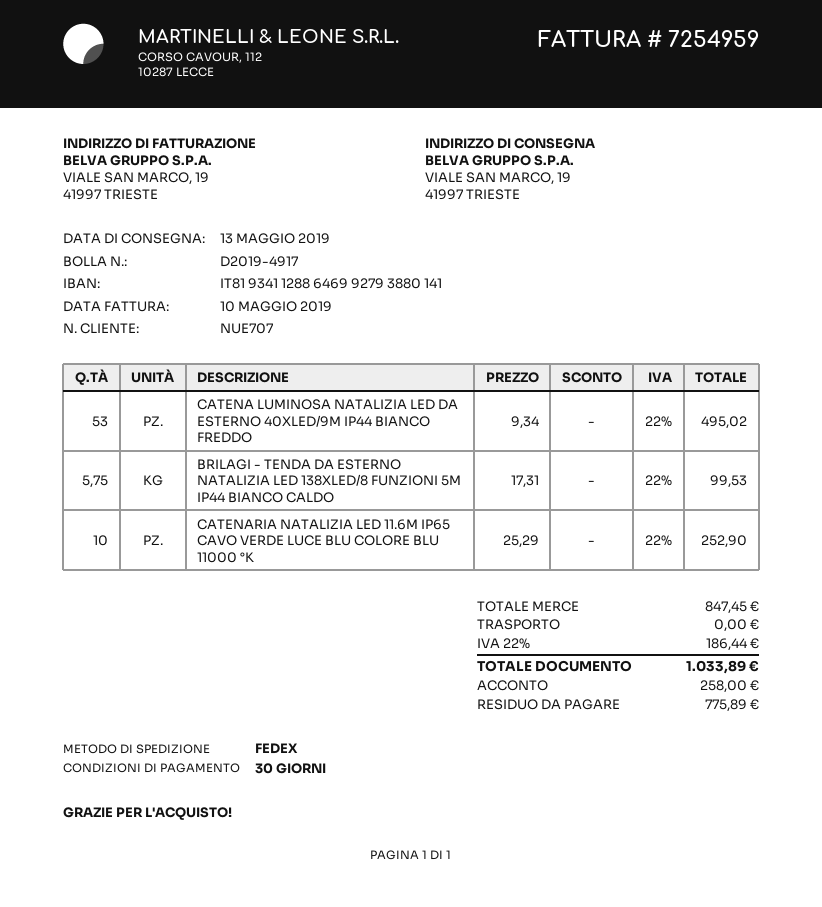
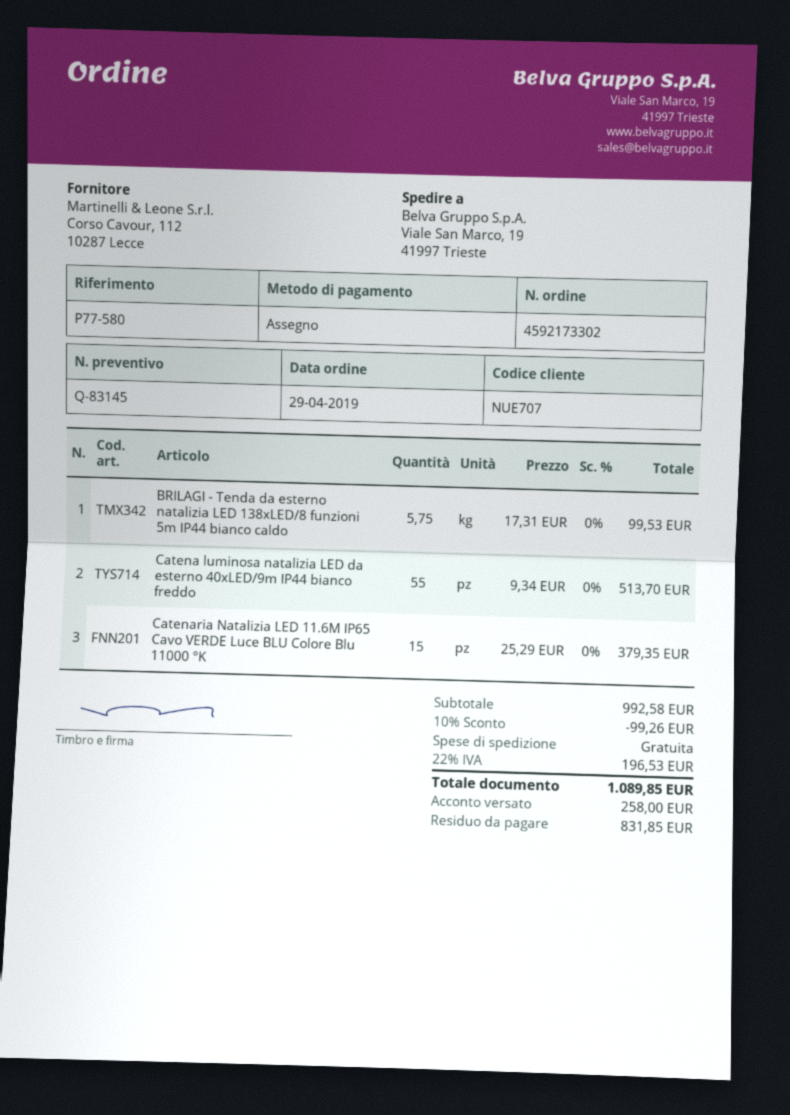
CATENA LUMINOSA NATALIZIA LED DA ESTERNO 40XLED/9M IP44 BIANCO FREDDO: 53 x 9.34 = 495.02 -> 55 x 9.34 = 513.70
CATENARIA NATALIZIA LED 11.6M IP65 CAVO VERDE LUCE BLU COLORE BLU 11000 °K: 10 x 25.29 = 252.90 -> 15 x 25.29 = 379.35
subtotal: 847.45 -> 992.58
discount: none -> 10% = 99.26
tax: 22% = 186.44 -> 22% = 196.53
total: 1033.89 -> 1089.85
balance: 775.89 -> 831.85

